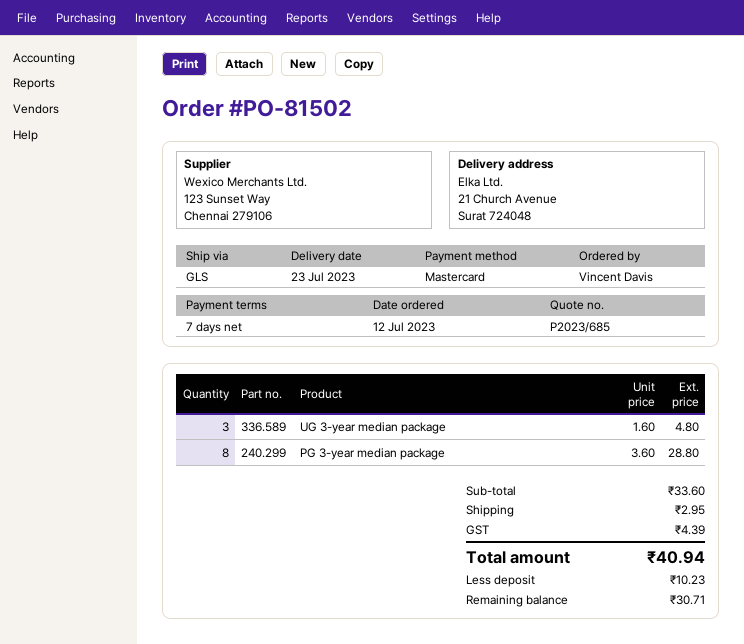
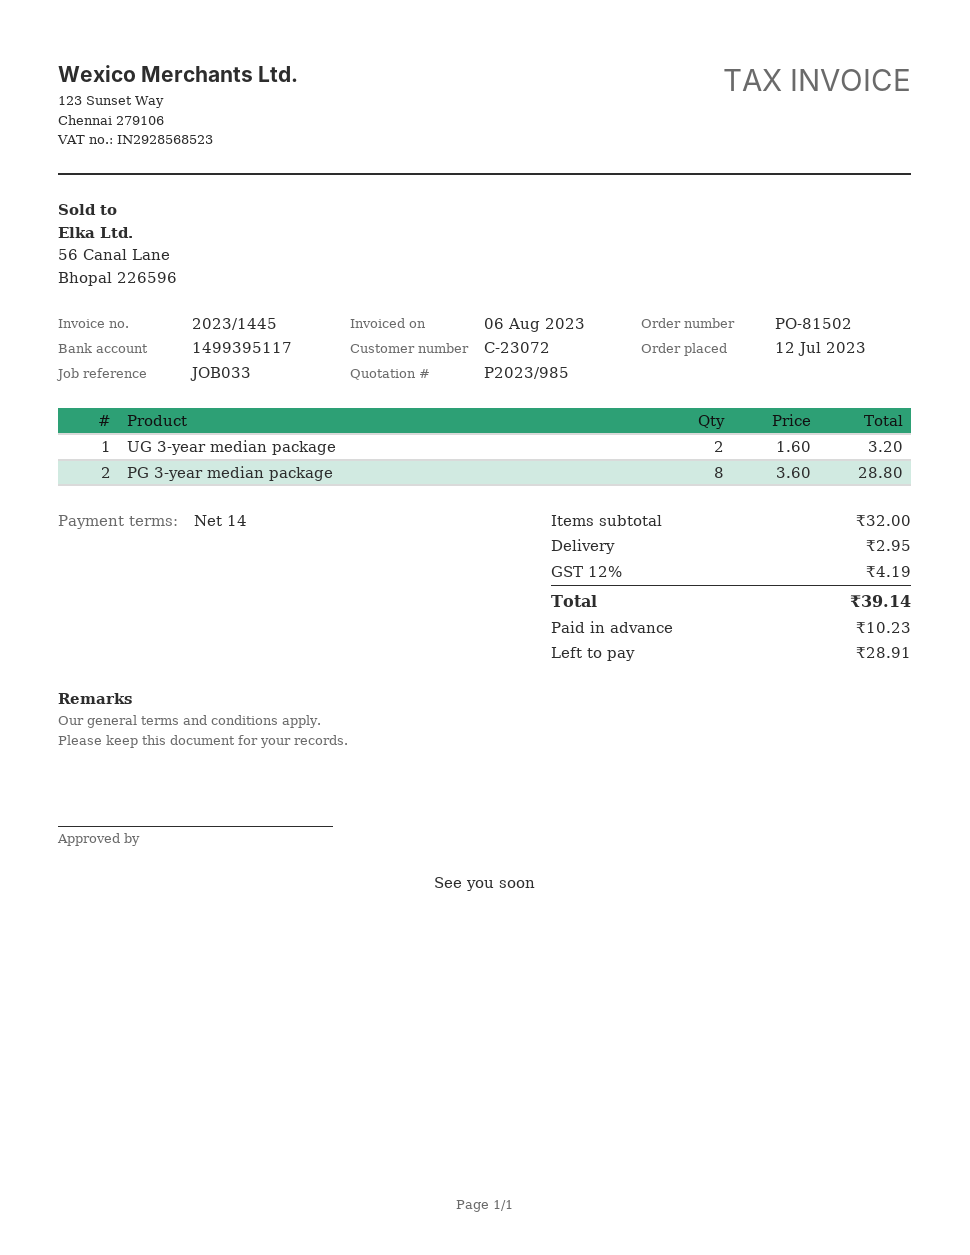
quote number: P2023/685 -> P2023/985
payment terms: 7 days -> 14 days
UG 3-year median package: 3 x 1.60 = 4.80 -> 2 x 1.60 = 3.20
subtotal: 33.60 -> 32.00
tax: 4.39 -> 4.19
total: 40.94 -> 39.14
balance: 30.71 -> 28.91

